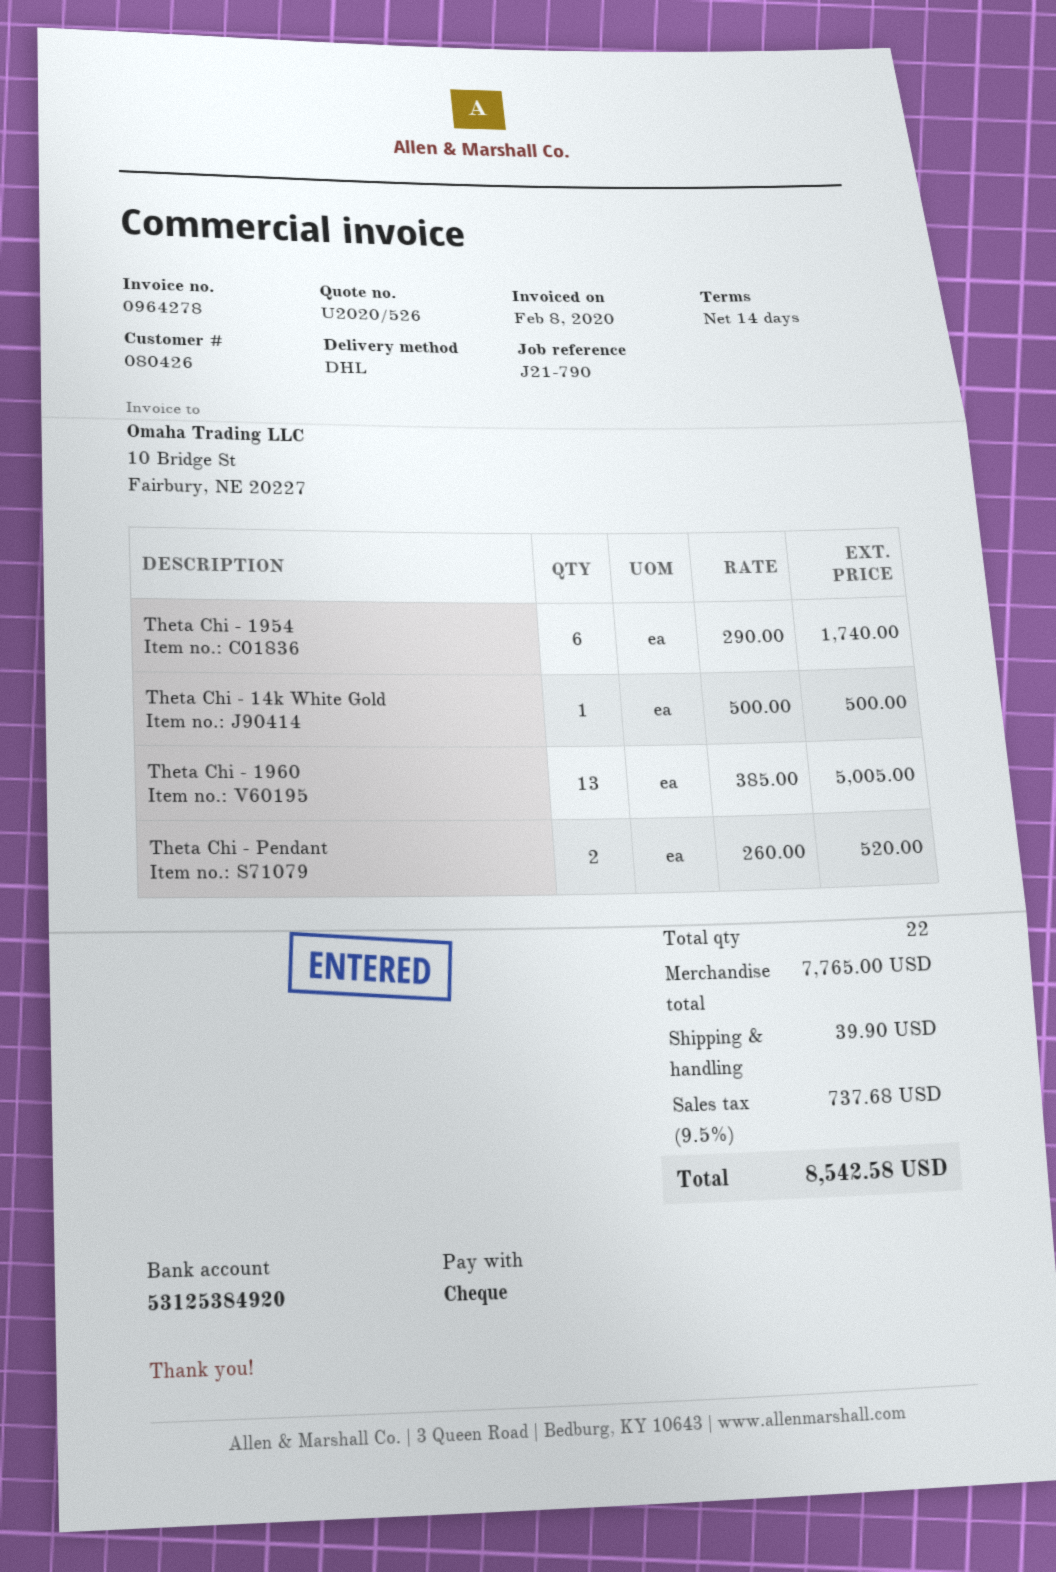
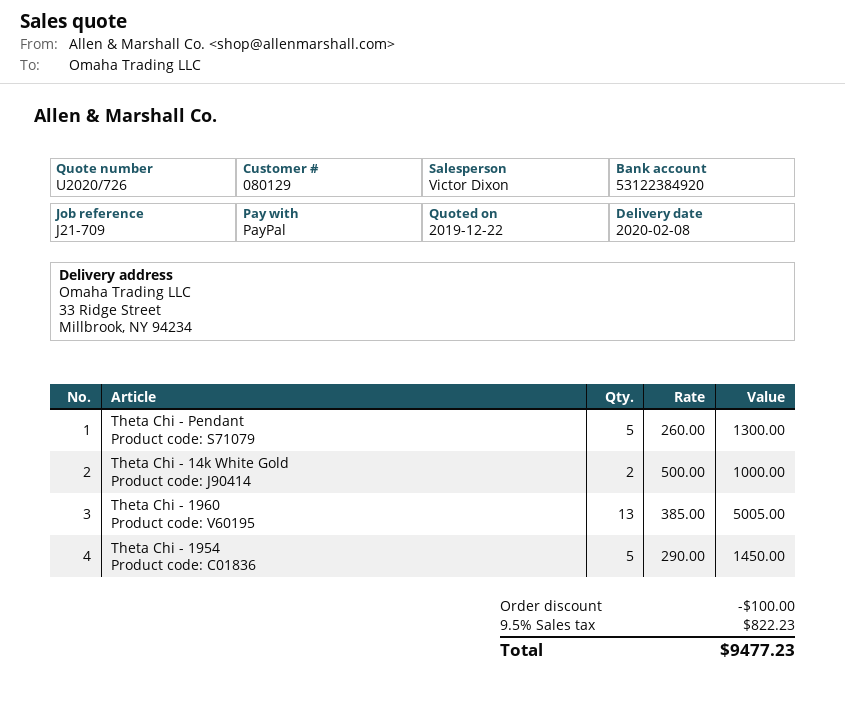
quote number: U2020/526 -> U2020/726
customer number: 080426 -> 080129
reference: J21-790 -> J21-709
payment method: cheque -> PayPal
bank account: 53125384920 -> 53122384920
Theta Chi - 1954: 6 x 290.00 = 1740.00 -> 5 x 290.00 = 1450.00
Theta Chi - 14k White Gold: 1 x 500.00 = 500.00 -> 2 x 500.00 = 1000.00
Theta Chi - Pendant: 2 x 260.00 = 520.00 -> 5 x 260.00 = 1300.00
discount: none -> 100.00
shipping: 39.90 -> none
tax: 9.5% = 737.68 -> 9.5% = 822.23
total: 8542.58 -> 9477.23

